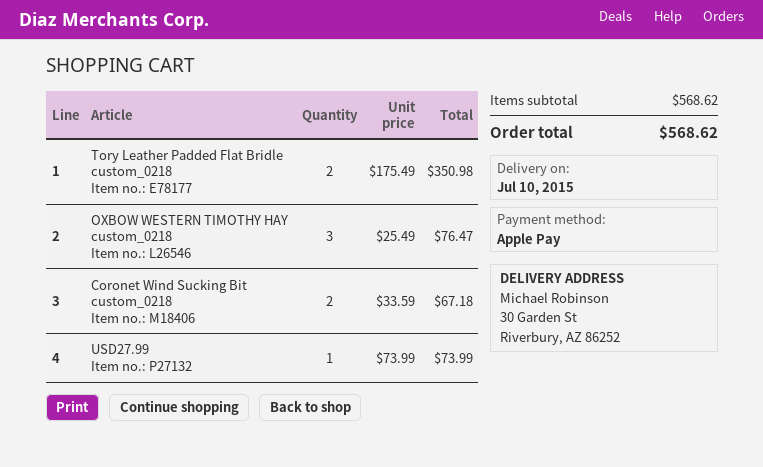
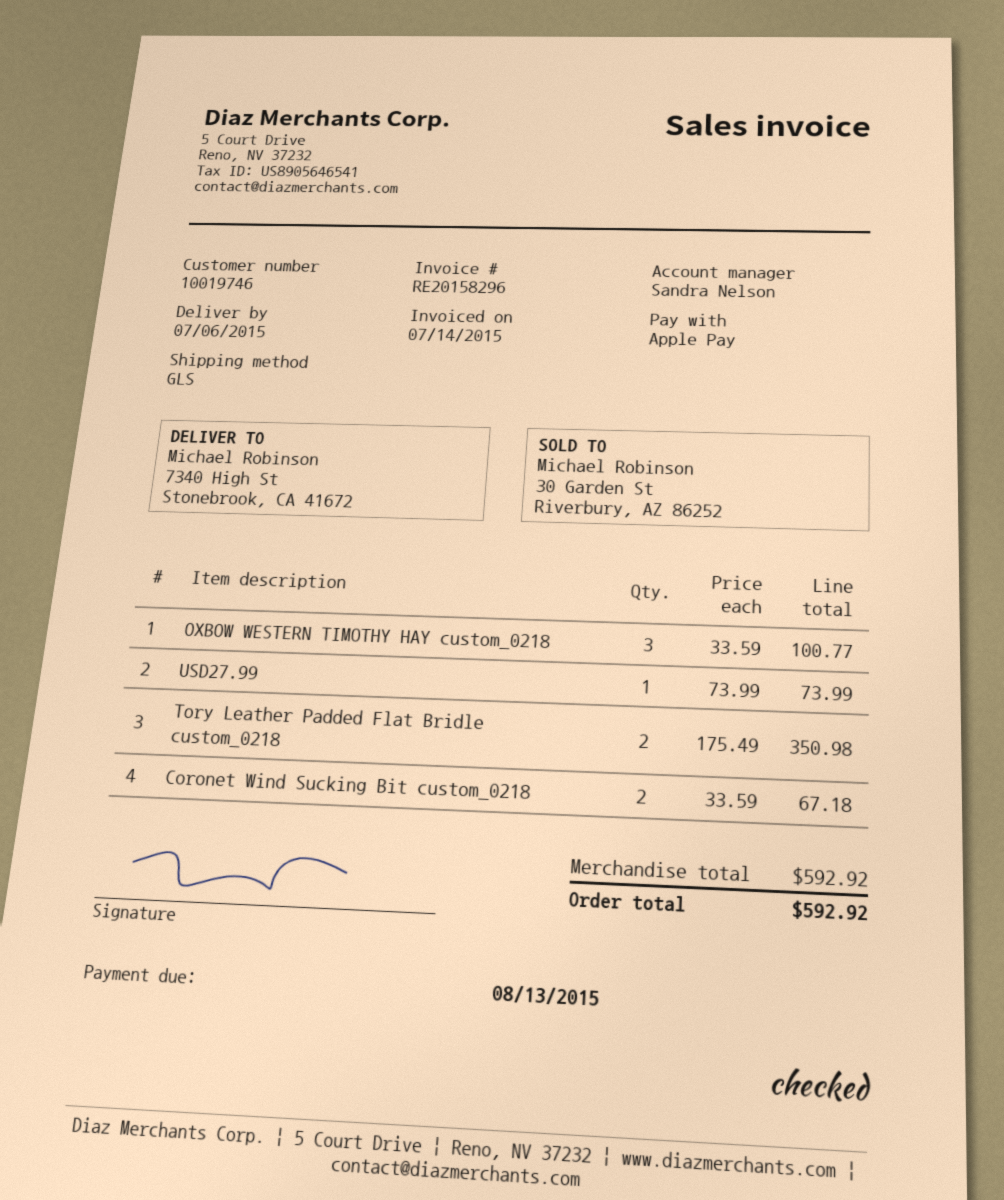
delivery date: 2015-07-10 -> 2015-07-06
ship to: 30 Garden St, Riverbury, AZ 86252 -> 7340 High St, Stonebrook, CA 41672
OXBOW WESTERN TIMOTHY HAY custom_0218: 3 x 25.49 = 76.47 -> 3 x 33.59 = 100.77
subtotal: 568.62 -> 592.92
total: 568.62 -> 592.92

